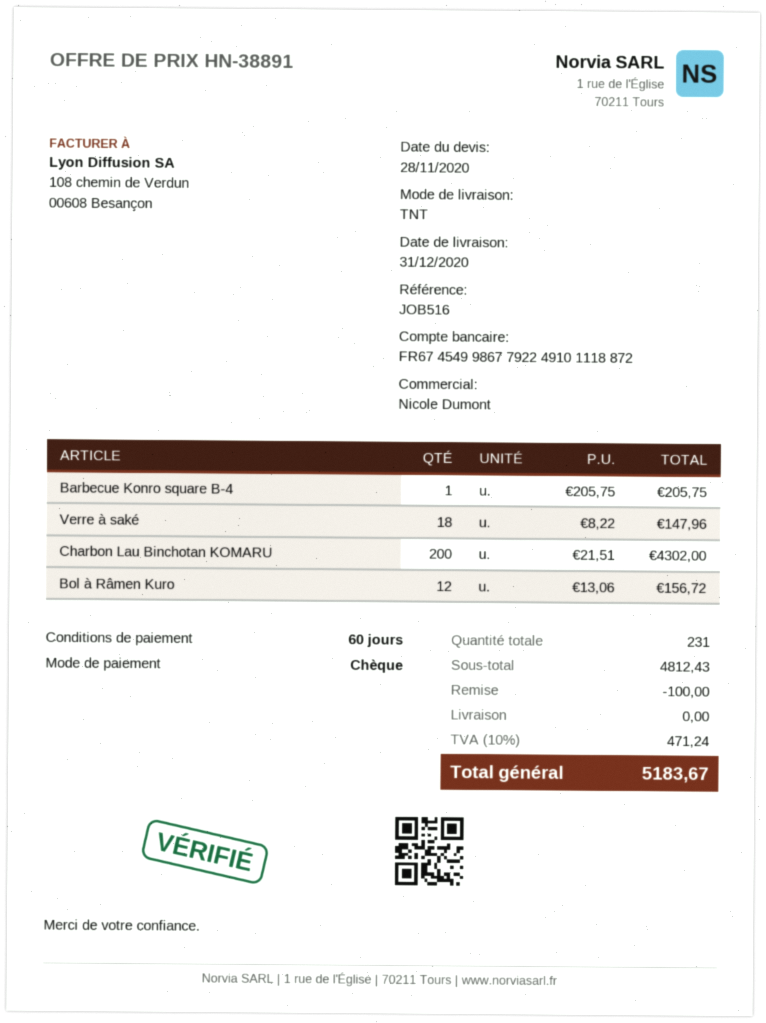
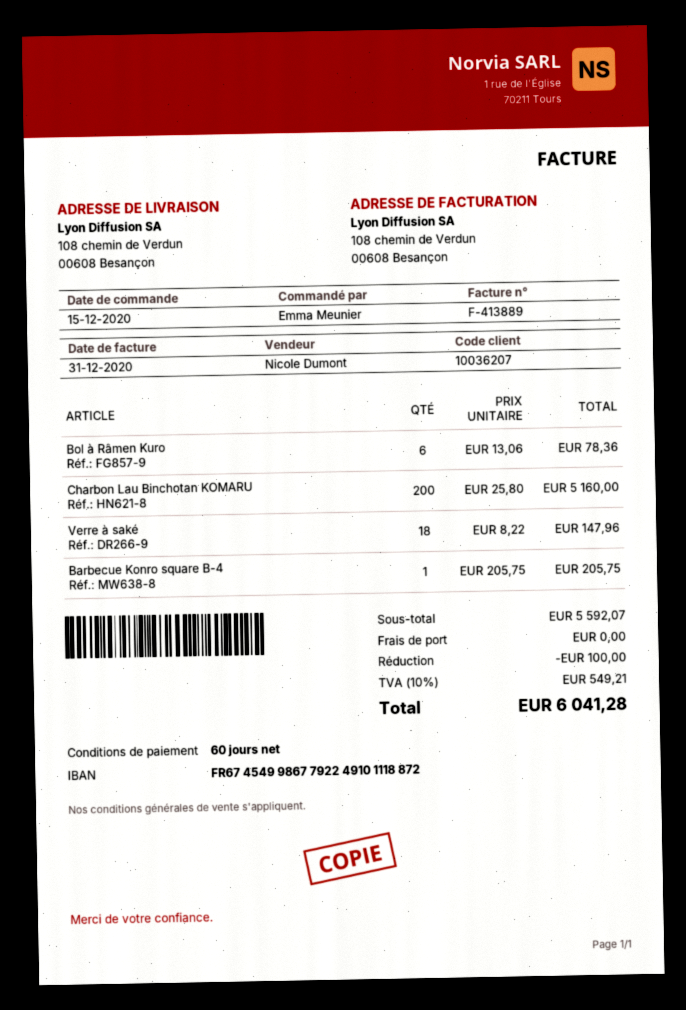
Charbon Lau Binchotan KOMARU: 200 x 21.51 = 4302.00 -> 200 x 25.80 = 5160.00
Bol à Râmen Kuro: 12 x 13.06 = 156.72 -> 6 x 13.06 = 78.36
subtotal: 4812.43 -> 5592.07
tax: 10% = 471.24 -> 10% = 549.21
total: 5183.67 -> 6041.28

